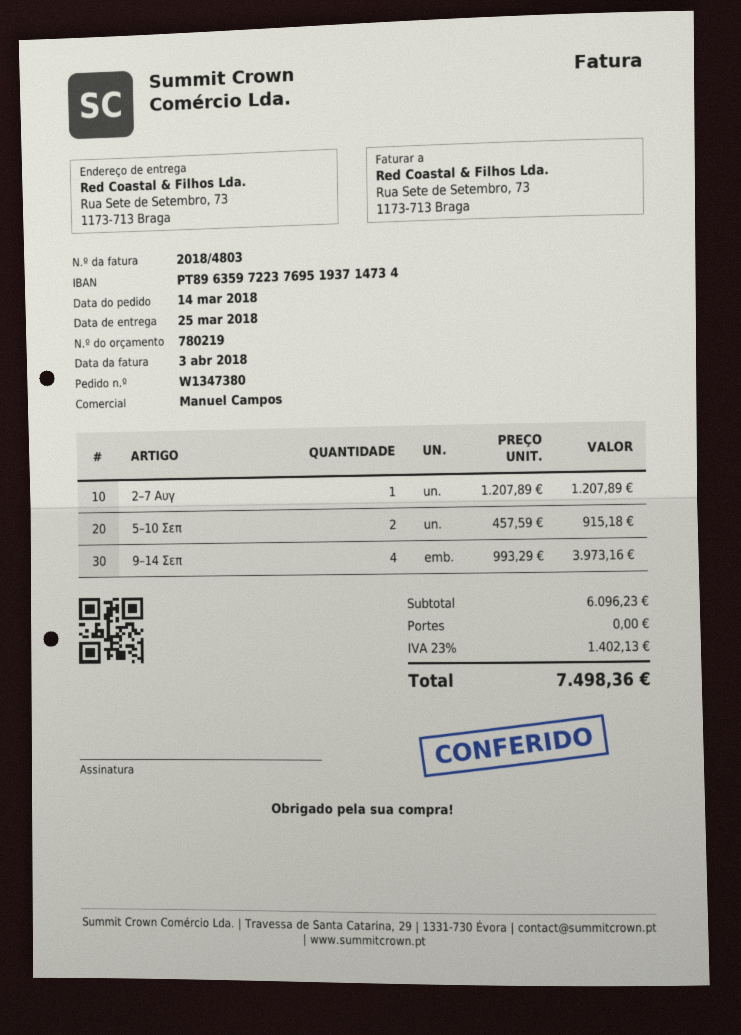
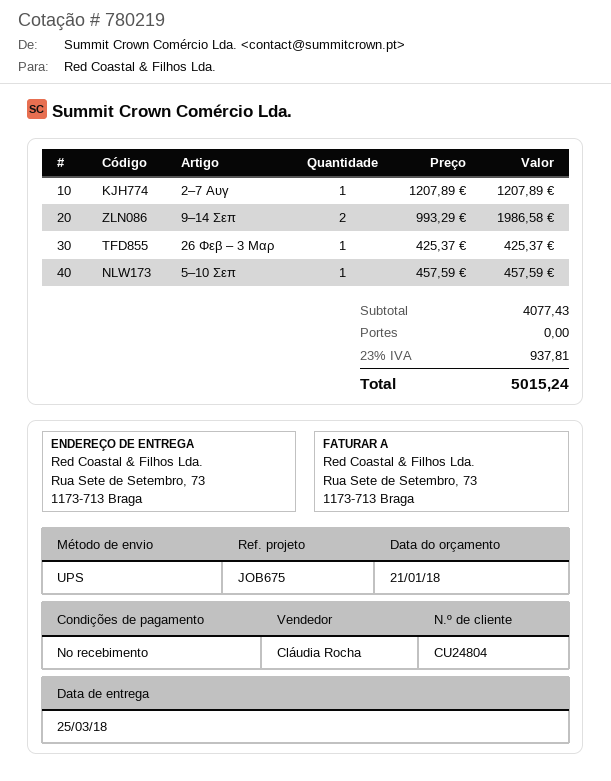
sales rep: Manuel Campos -> Cláudia Rocha
5–10 Σεπ: 2 x 457.59 = 915.18 -> 1 x 457.59 = 457.59
9–14 Σεπ: 4 x 993.29 = 3973.16 -> 2 x 993.29 = 1986.58
26 Φεβ – 3 Μαρ: none -> 1 x 425.37 = 425.37
subtotal: 6096.23 -> 4077.43
tax: 23% = 1402.13 -> 23% = 937.81
total: 7498.36 -> 5015.24

